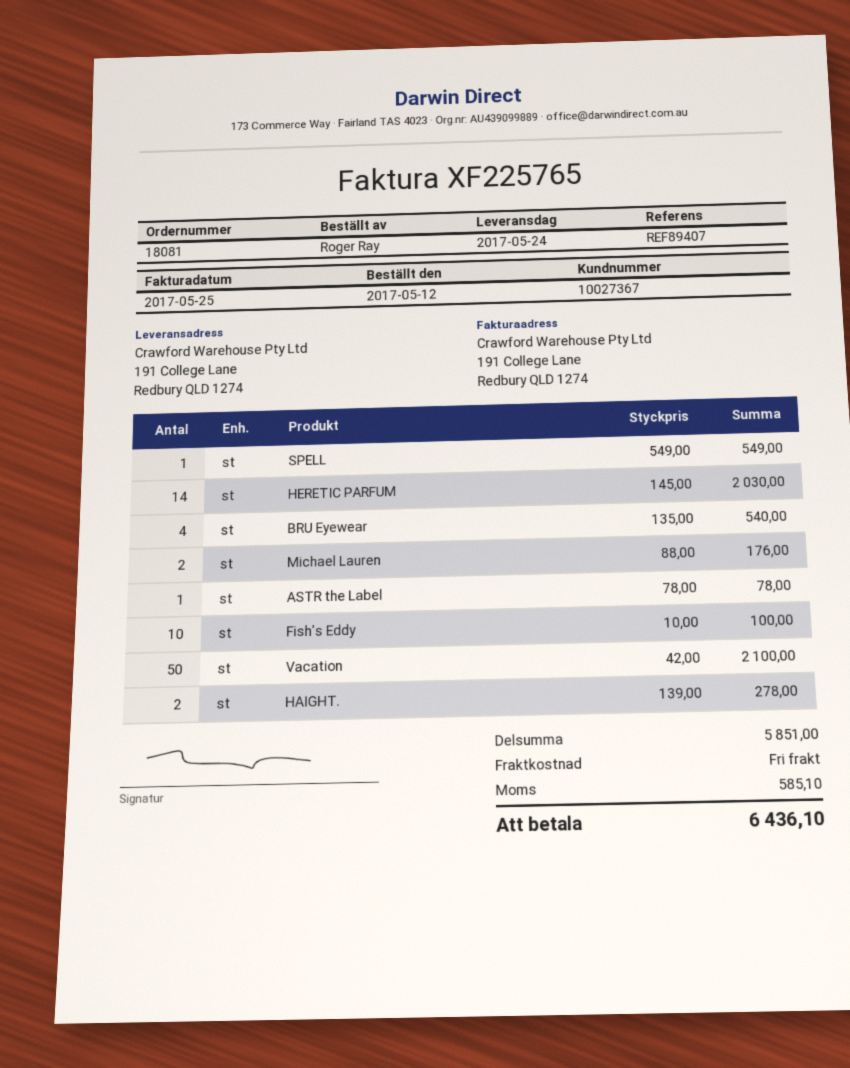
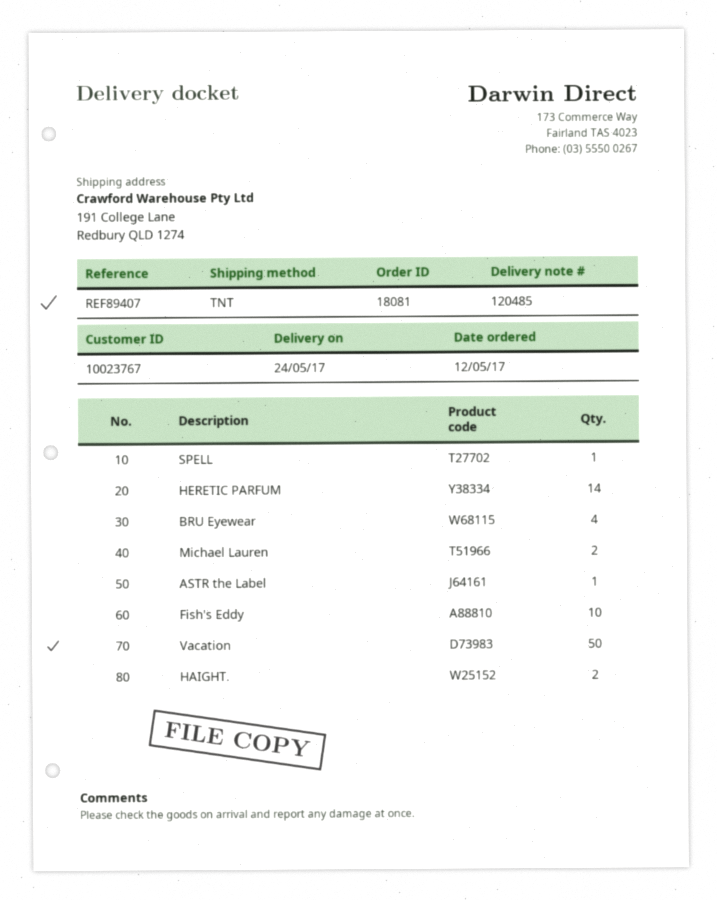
customer number: 10027367 -> 10023767

